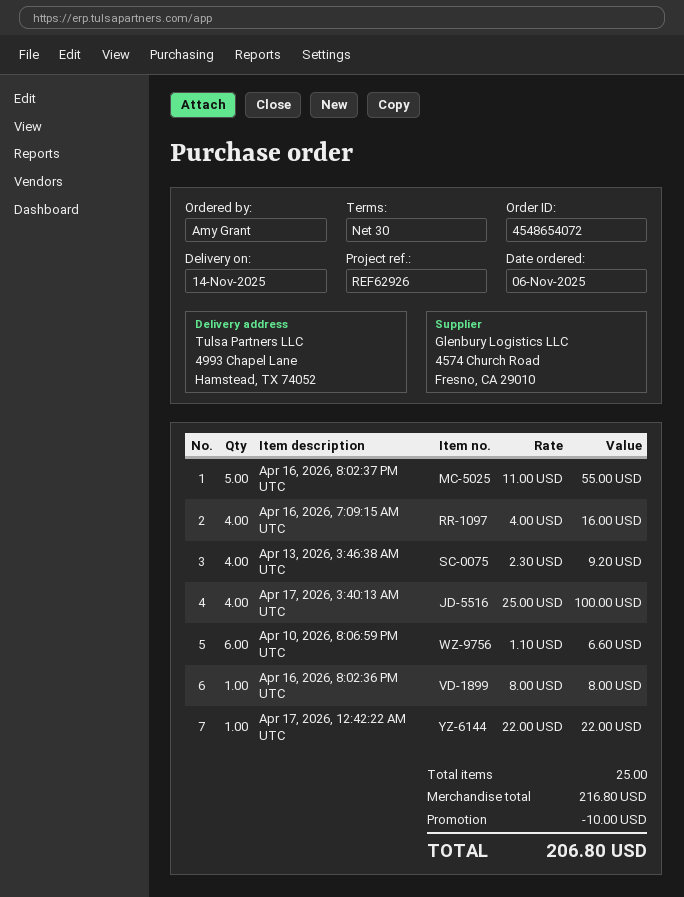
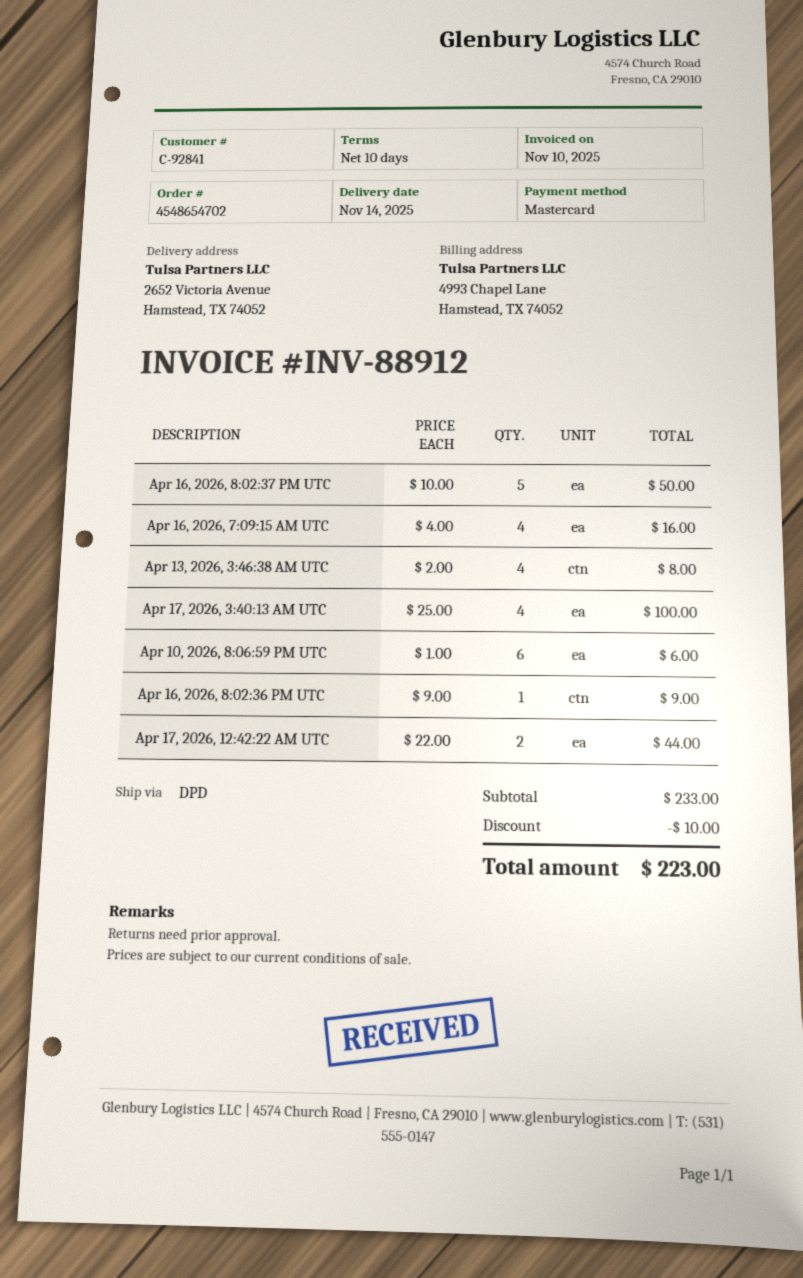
order number: 4548654072 -> 4548654702
payment terms: 30 days -> 10 days
ship to: 4993 Chapel Lane, Hamstead, TX 74052 -> 2652 Victoria Avenue, Hamstead, TX 74052
Apr 16, 2026, 8:02:37 PM UTC: 5 x 11.00 = 55.00 -> 5 x 10.00 = 50.00
Apr 13, 2026, 3:46:38 AM UTC: 4 x 2.30 = 9.20 -> 4 x 2.00 = 8.00
Apr 10, 2026, 8:06:59 PM UTC: 6 x 1.10 = 6.60 -> 6 x 1.00 = 6.00
Apr 16, 2026, 8:02:36 PM UTC: 1 x 8.00 = 8.00 -> 1 x 9.00 = 9.00
Apr 17, 2026, 12:42:22 AM UTC: 1 x 22.00 = 22.00 -> 2 x 22.00 = 44.00
subtotal: 216.80 -> 233.00
total: 206.80 -> 223.00

